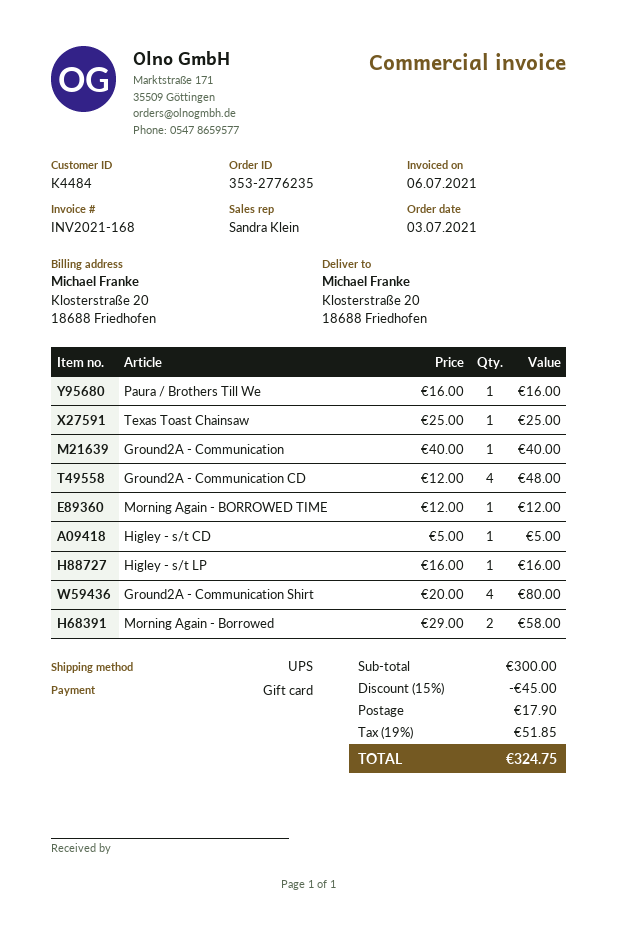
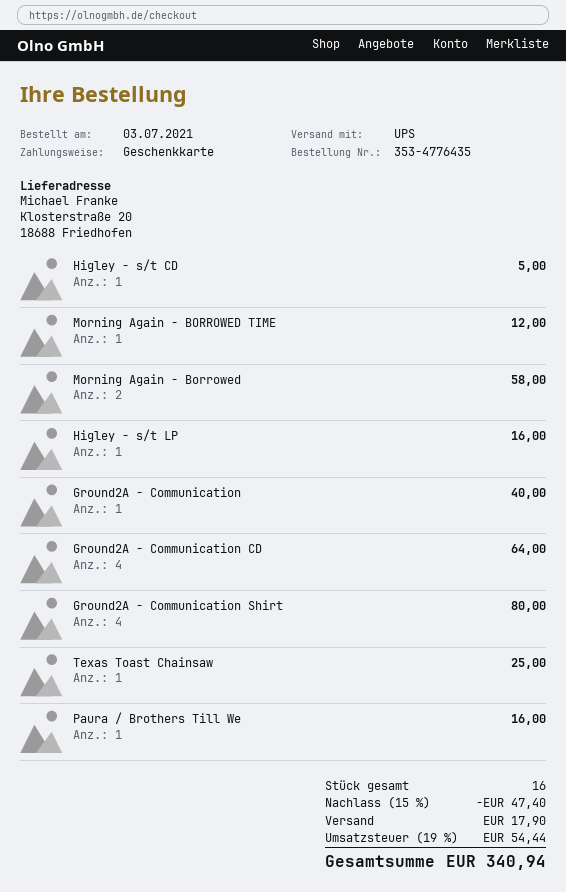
order number: 353-2776235 -> 353-4776435
Ground2A - Communication CD: 4 for 48.00 -> 4 for 64.00
discount: 15% = 45.00 -> 15% = 47.40
tax: 19% = 51.85 -> 19% = 54.44
total: 324.75 -> 340.94

